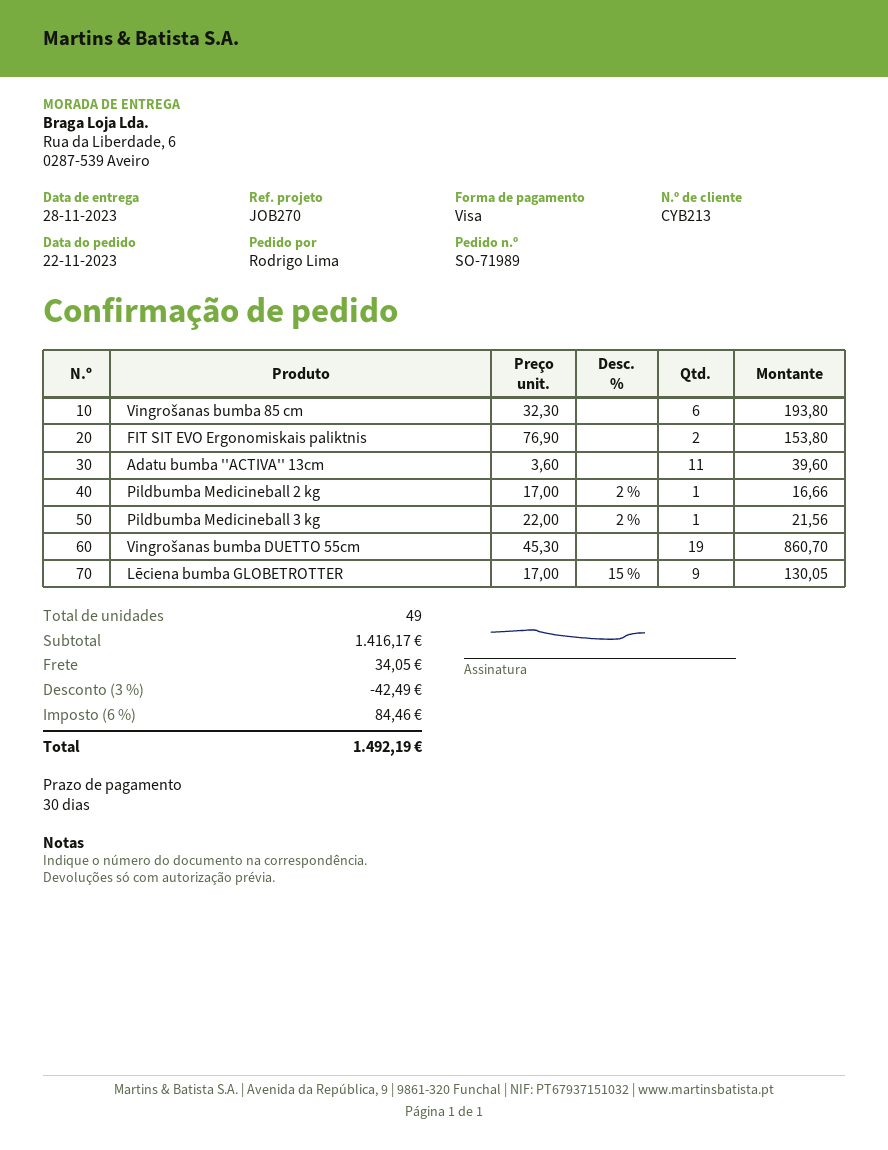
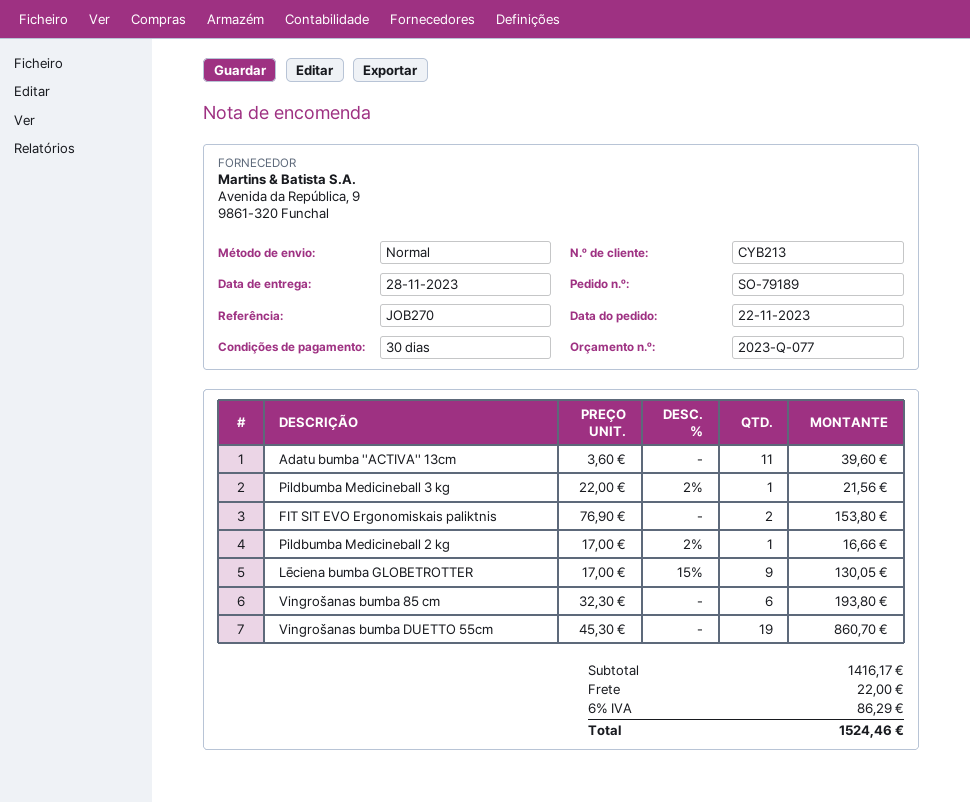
order number: SO-71989 -> SO-79189
discount: 3% = 42.49 -> none
shipping: 34.05 -> 22.00
tax: 6% = 84.46 -> 6% = 86.29
total: 1492.19 -> 1524.46

